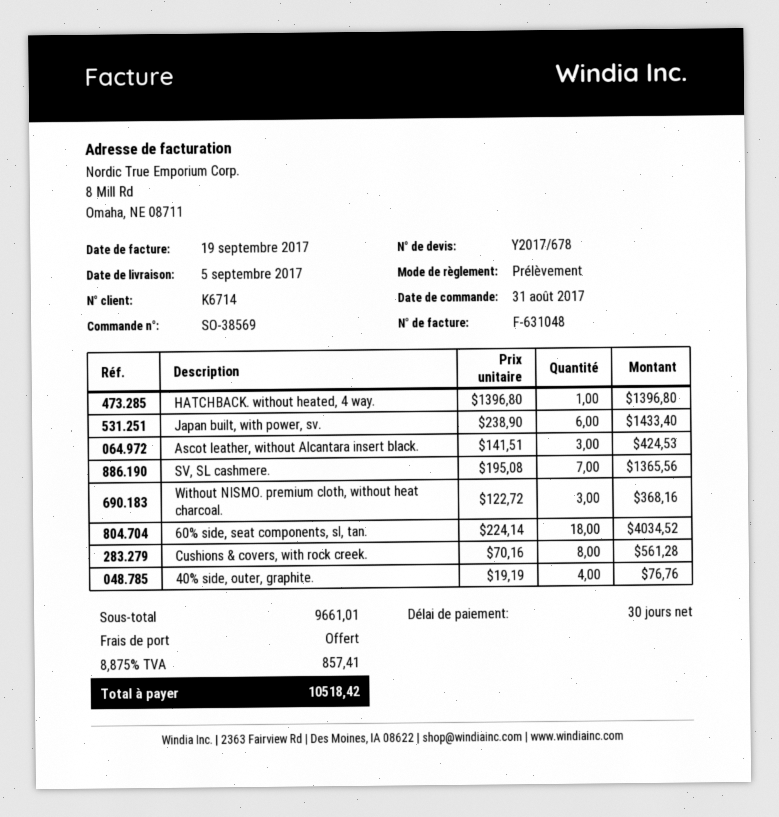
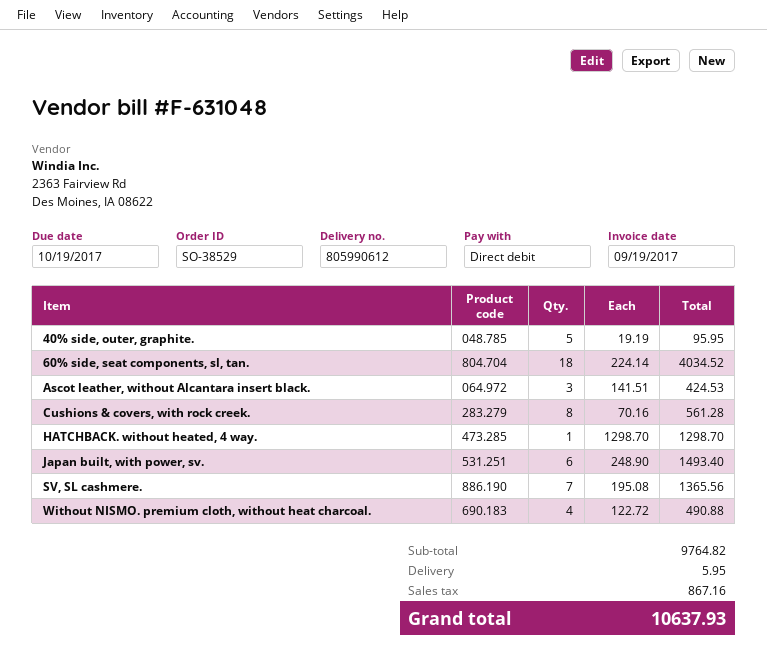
order number: SO-38569 -> SO-38529
HATCHBACK. without heated, 4 way.: 1 x 1396.80 = 1396.80 -> 1 x 1298.70 = 1298.70
Japan built, with power, sv.: 6 x 238.90 = 1433.40 -> 6 x 248.90 = 1493.40
Without NISMO. premium cloth, without heat charcoal.: 3 x 122.72 = 368.16 -> 4 x 122.72 = 490.88
40% side, outer, graphite.: 4 x 19.19 = 76.76 -> 5 x 19.19 = 95.95
subtotal: 9661.01 -> 9764.82
shipping: 0.00 -> 5.95
tax: 857.41 -> 867.16
total: 10518.42 -> 10637.93

